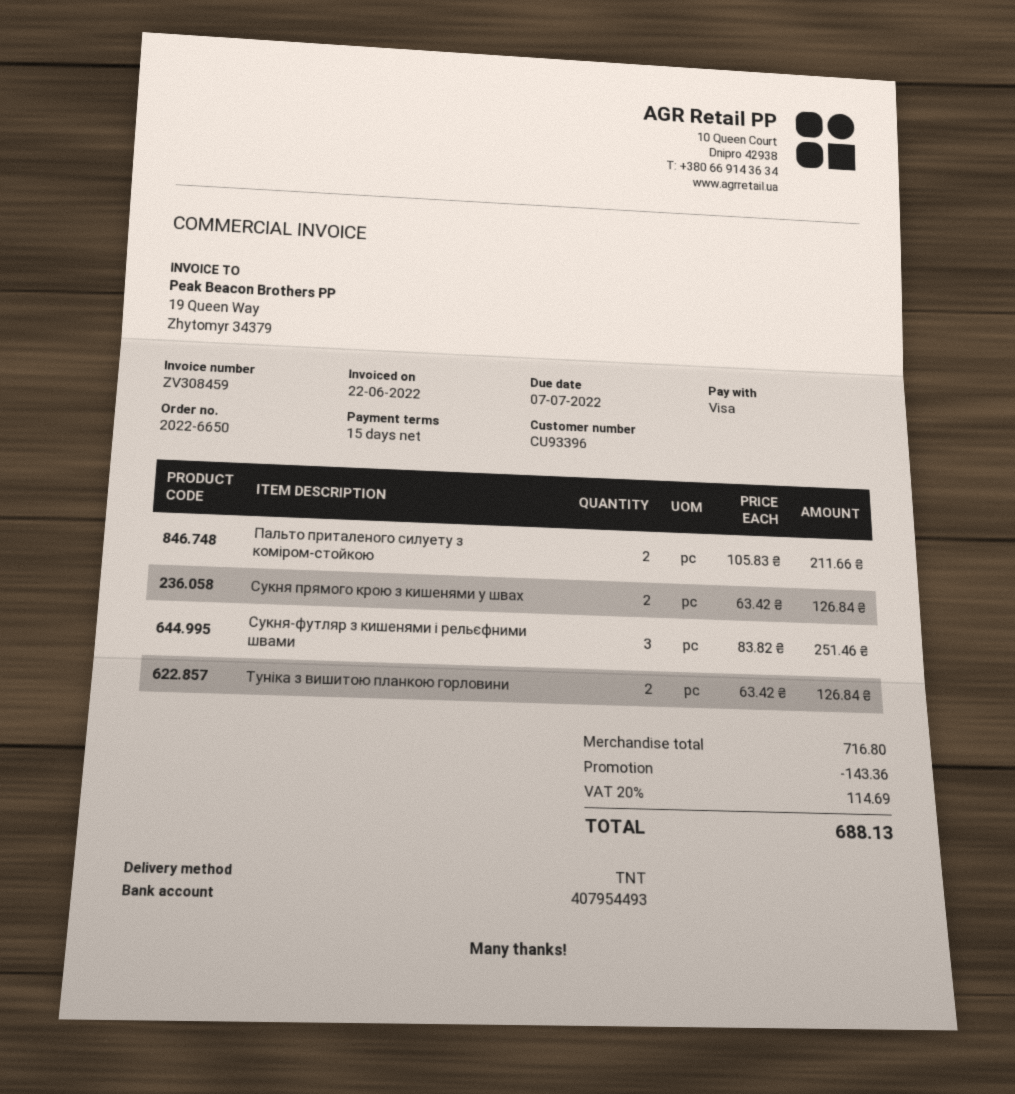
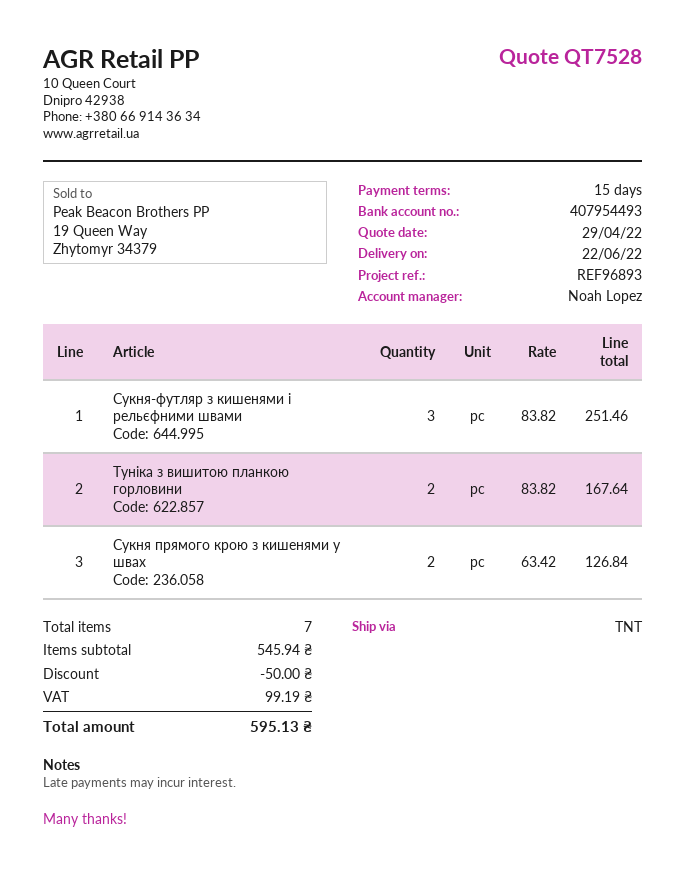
Пальто приталеного силуету з коміром-стойкою: 2 x 105.83 = 211.66 -> none
Туніка з вишитою планкою горловини: 2 x 63.42 = 126.84 -> 2 x 83.82 = 167.64
subtotal: 716.80 -> 545.94
discount: 143.36 -> 50.00
tax: 114.69 -> 99.19
total: 688.13 -> 595.13

